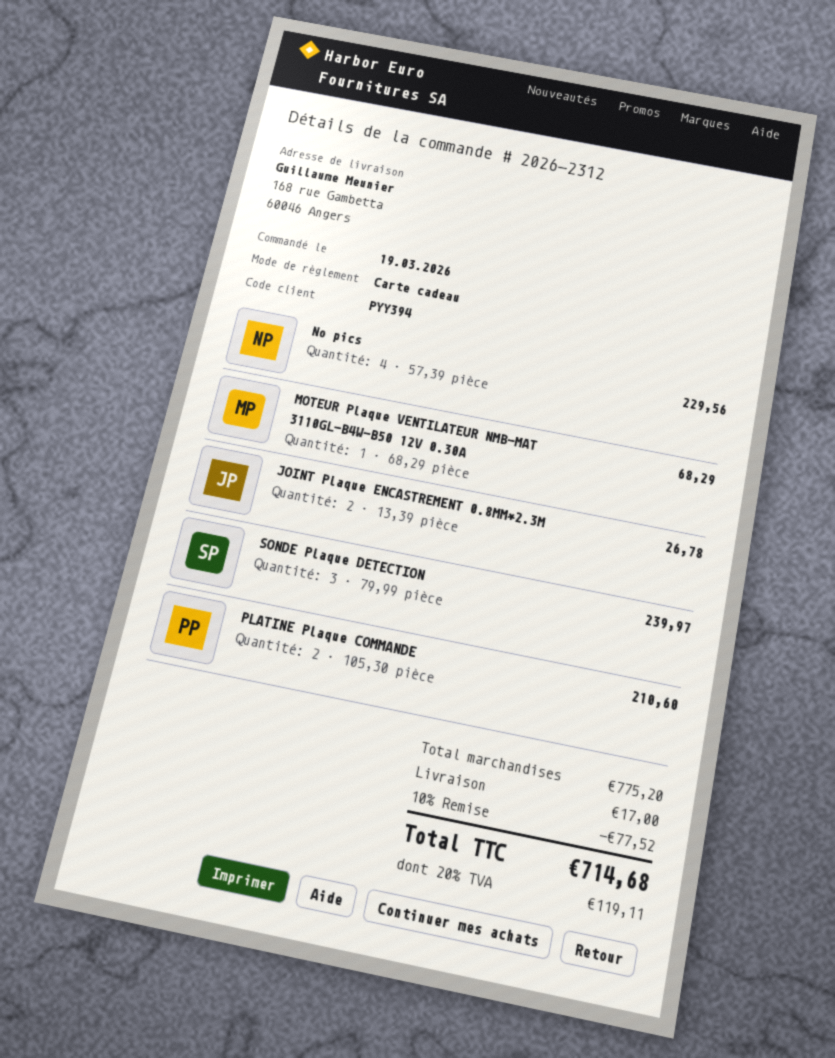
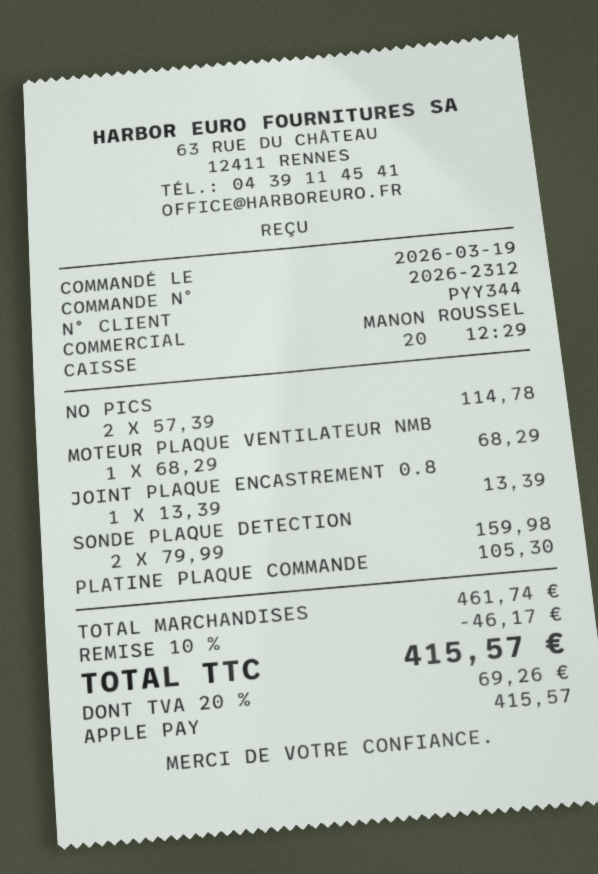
customer number: PYY394 -> PYY344
payment method: gift card -> Apple Pay
No pics: 4 x 57.39 = 229.56 -> 2 x 57.39 = 114.78
JOINT Plaque ENCASTREMENT 0.8MM*2.3M: 2 x 13.39 = 26.78 -> 1 x 13.39 = 13.39
SONDE Plaque DETECTION: 3 x 79.99 = 239.97 -> 2 x 79.99 = 159.98
PLATINE Plaque COMMANDE: 2 x 105.30 = 210.60 -> 1 x 105.30 = 105.30
subtotal: 775.20 -> 461.74
discount: 10% = 77.52 -> 10% = 46.17
shipping: 17.00 -> none
tax: 20% = 119.11 -> 20% = 69.26
total: 714.68 -> 415.57

